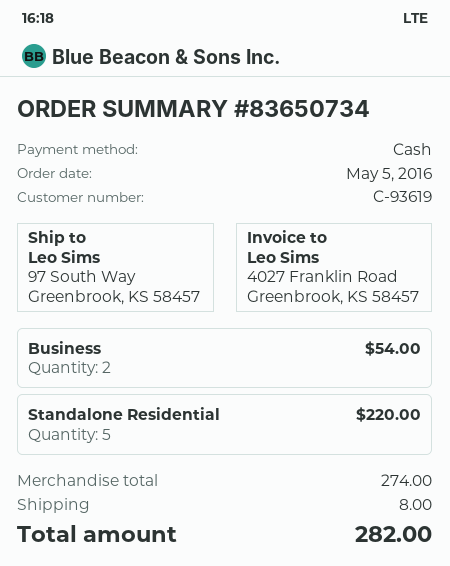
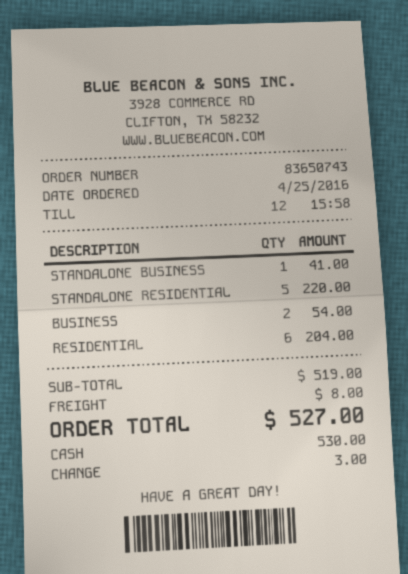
order number: 83650734 -> 83650743
order date: 2016-05-05 -> 2016-04-25
STANDALONE BUSINESS: none -> 1 for 41.00
RESIDENTIAL: none -> 6 for 204.00
subtotal: 274.00 -> 519.00
total: 282.00 -> 527.00

